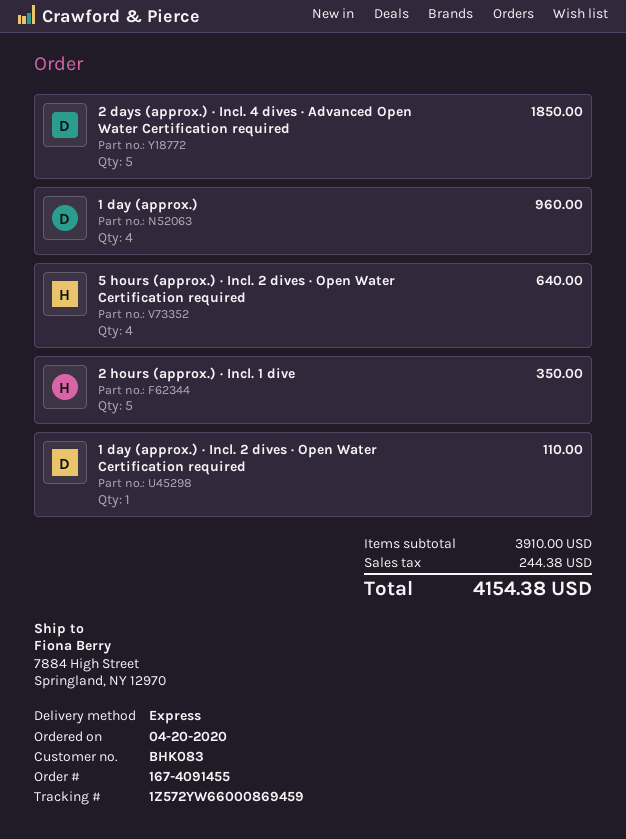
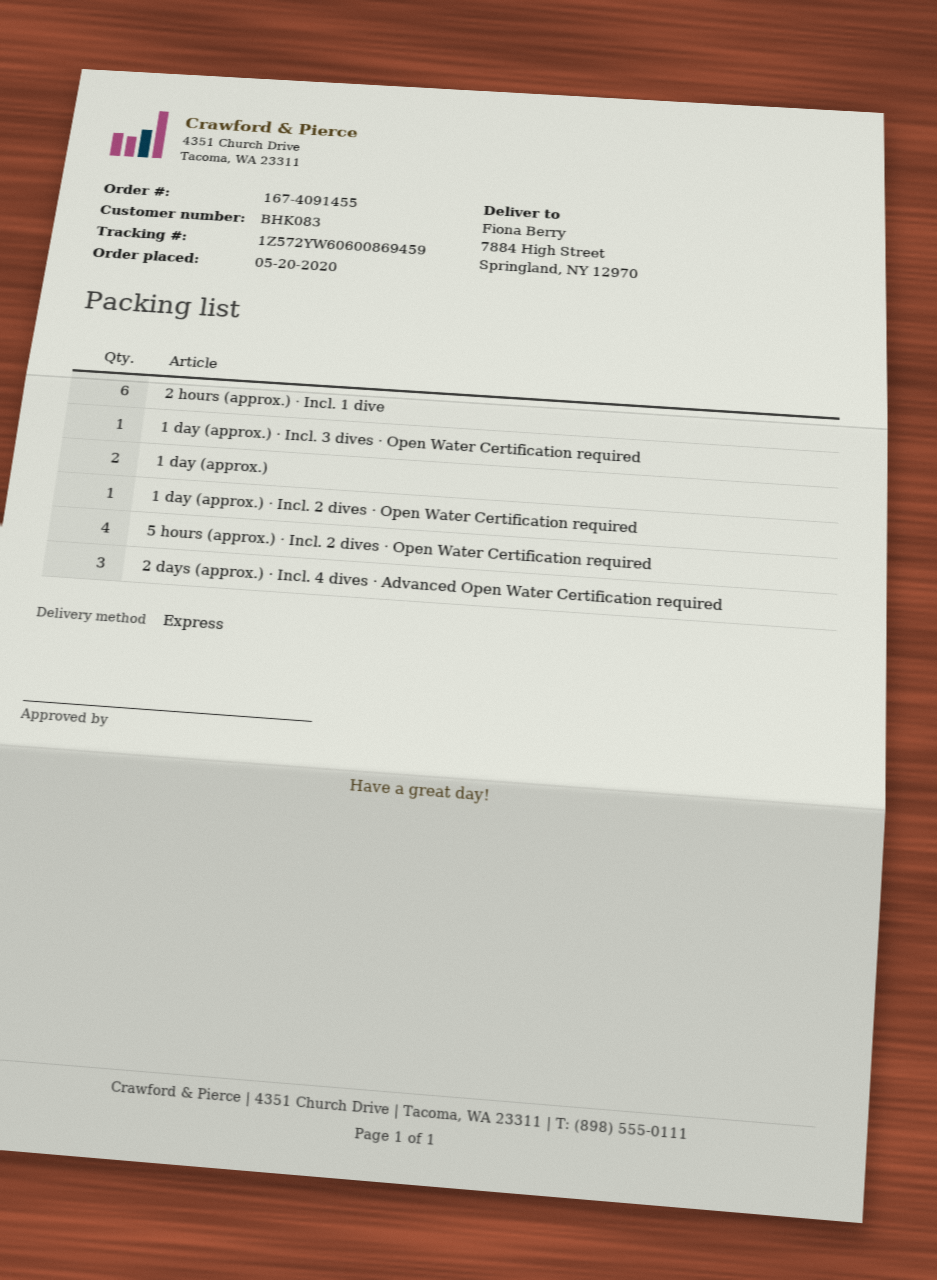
order date: 2020-04-20 -> 2020-05-20
tracking number: 1Z572YW66000869459 -> 1Z572YW60600869459
2 days (approx.) · Incl. 4 dives · Advanced Open Water Certification required: 5 -> 3
1 day (approx.): 4 -> 2
2 hours (approx.) · Incl. 1 dive: 5 -> 6
1 day (approx.) · Incl. 3 dives · Open Water Certification required: none -> 1

